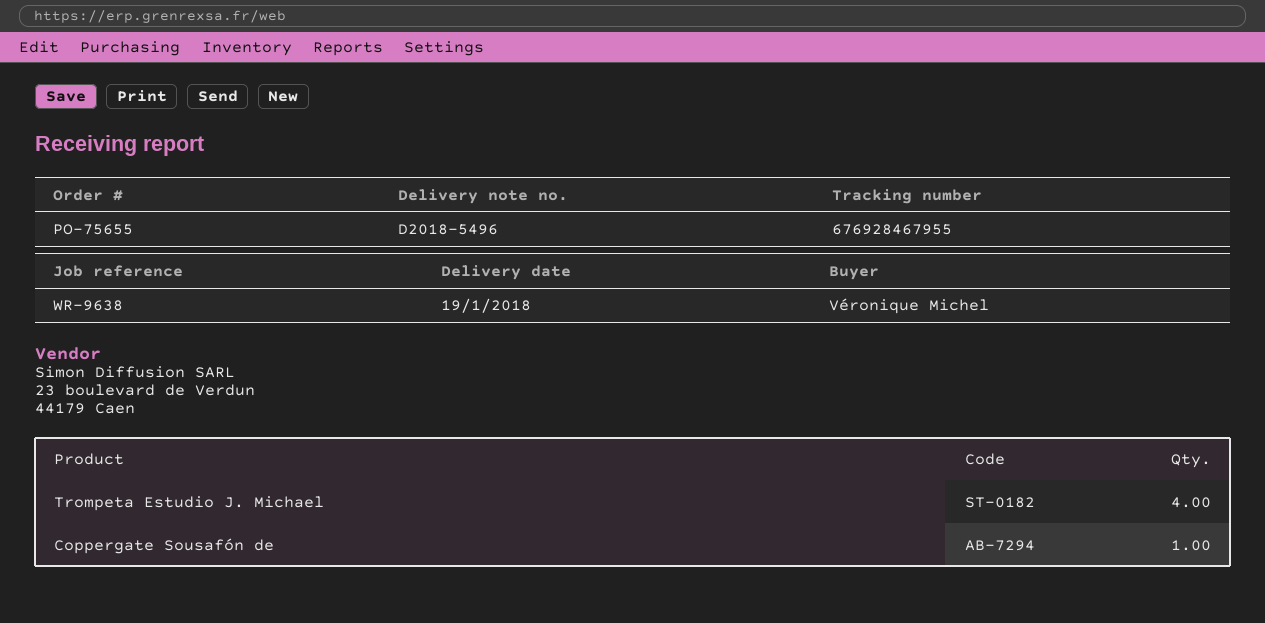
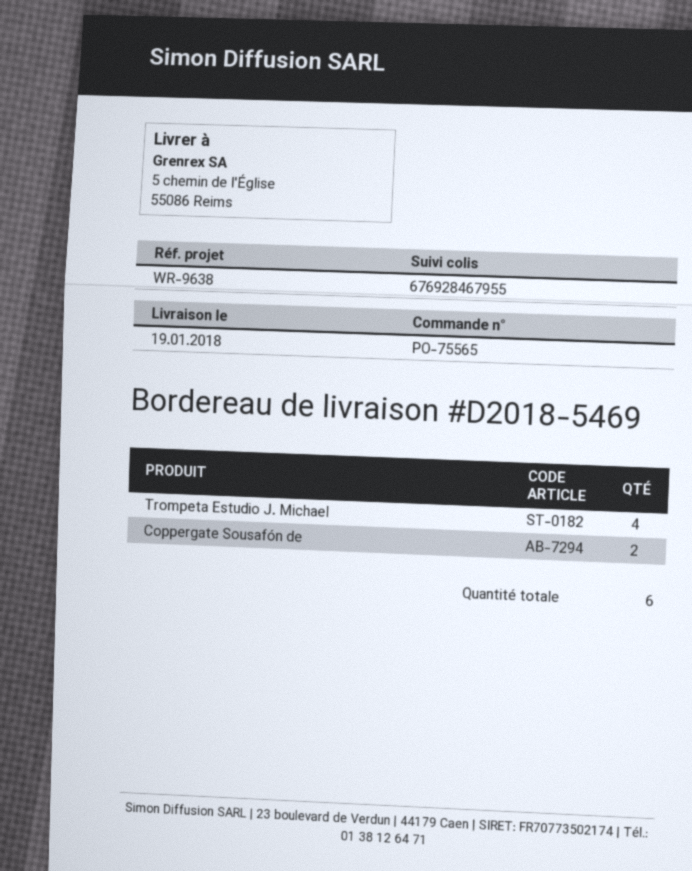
order number: PO-75655 -> PO-75565
delivery note number: D2018-5496 -> D2018-5469
Coppergate Sousafón de: 1 -> 2

